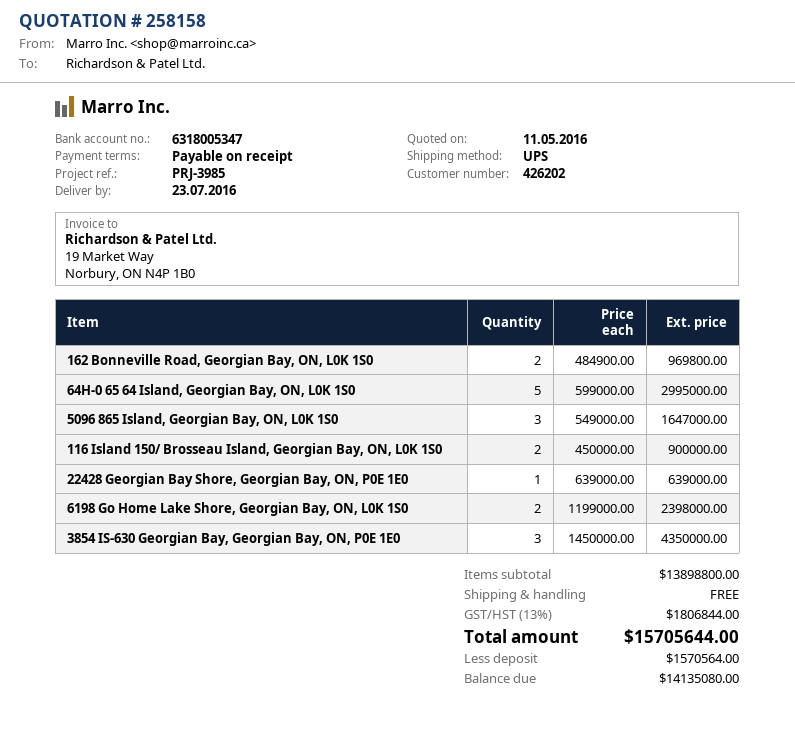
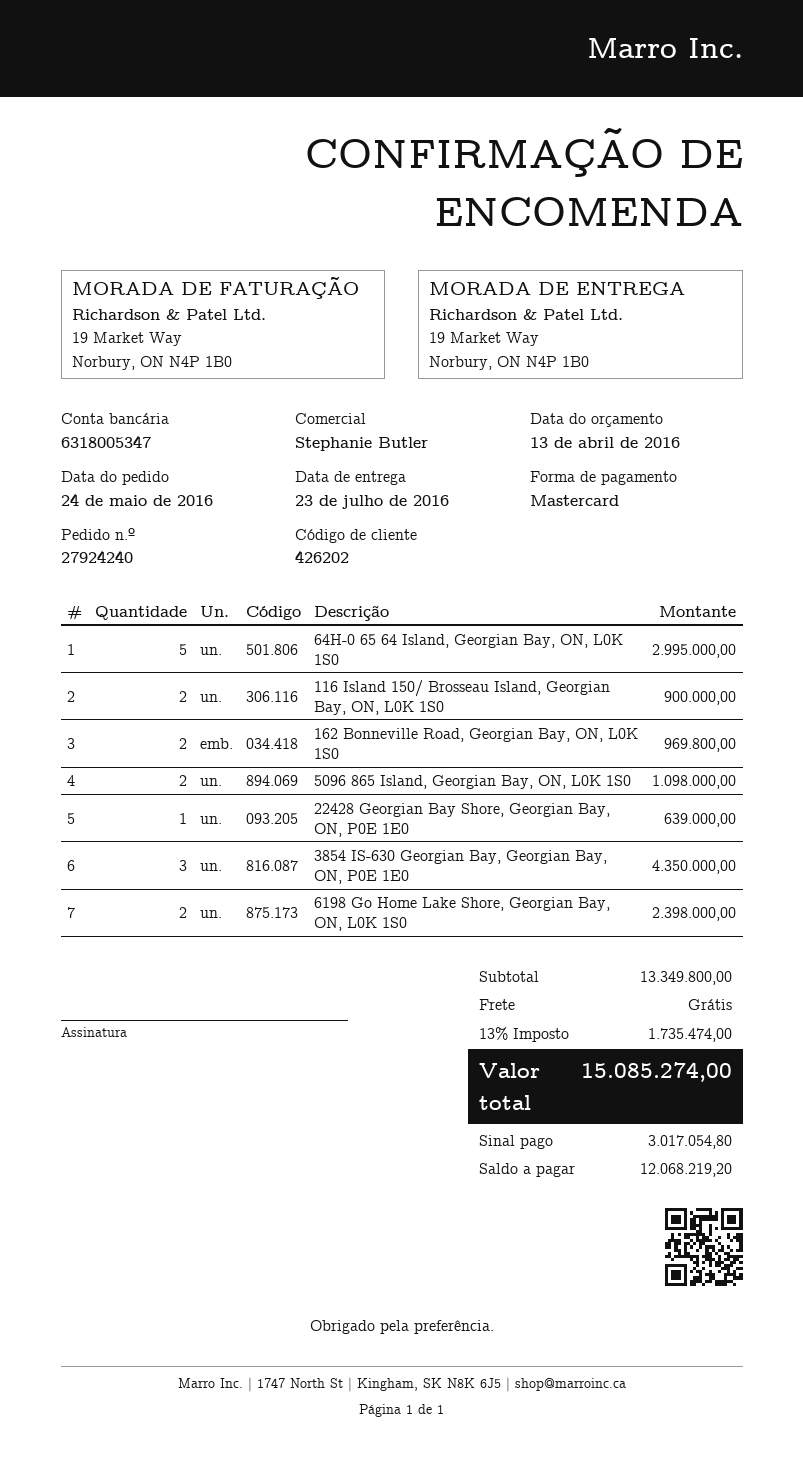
quote date: 2016-05-11 -> 2016-04-13
5096 865 Island, Georgian Bay, ON, L0K 1S0: 3 for 1647000.00 -> 2 for 1098000.00
subtotal: 13898800.00 -> 13349800.00
tax: 13% = 1806844.00 -> 13% = 1735474.00
total: 15705644.00 -> 15085274.00
deposit: 1570564.00 -> 3017054.80
balance: 14135080.00 -> 12068219.20

